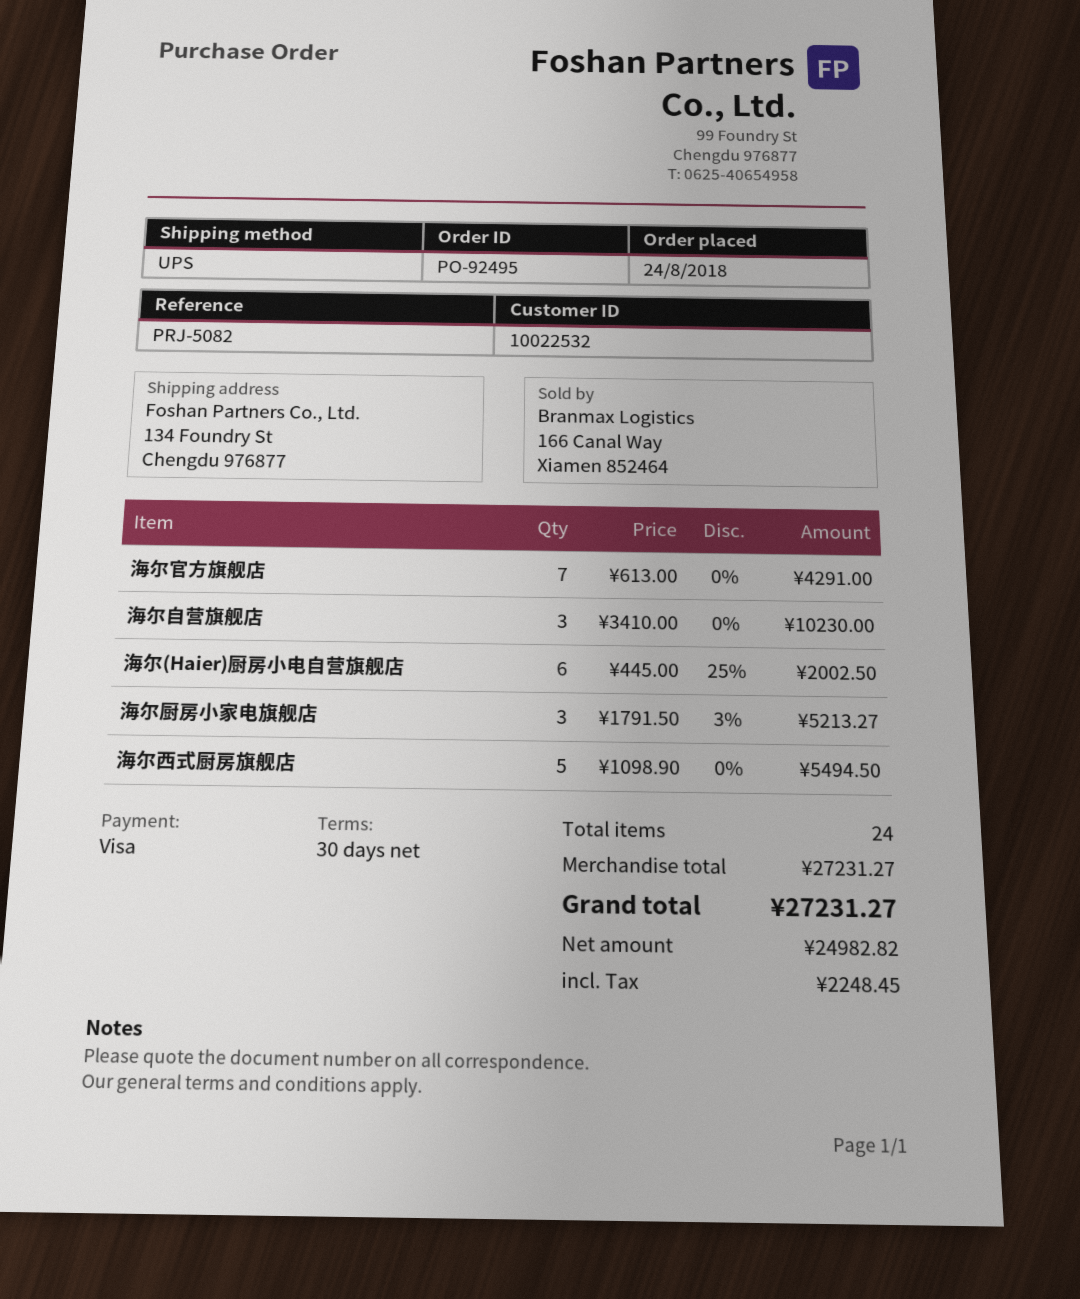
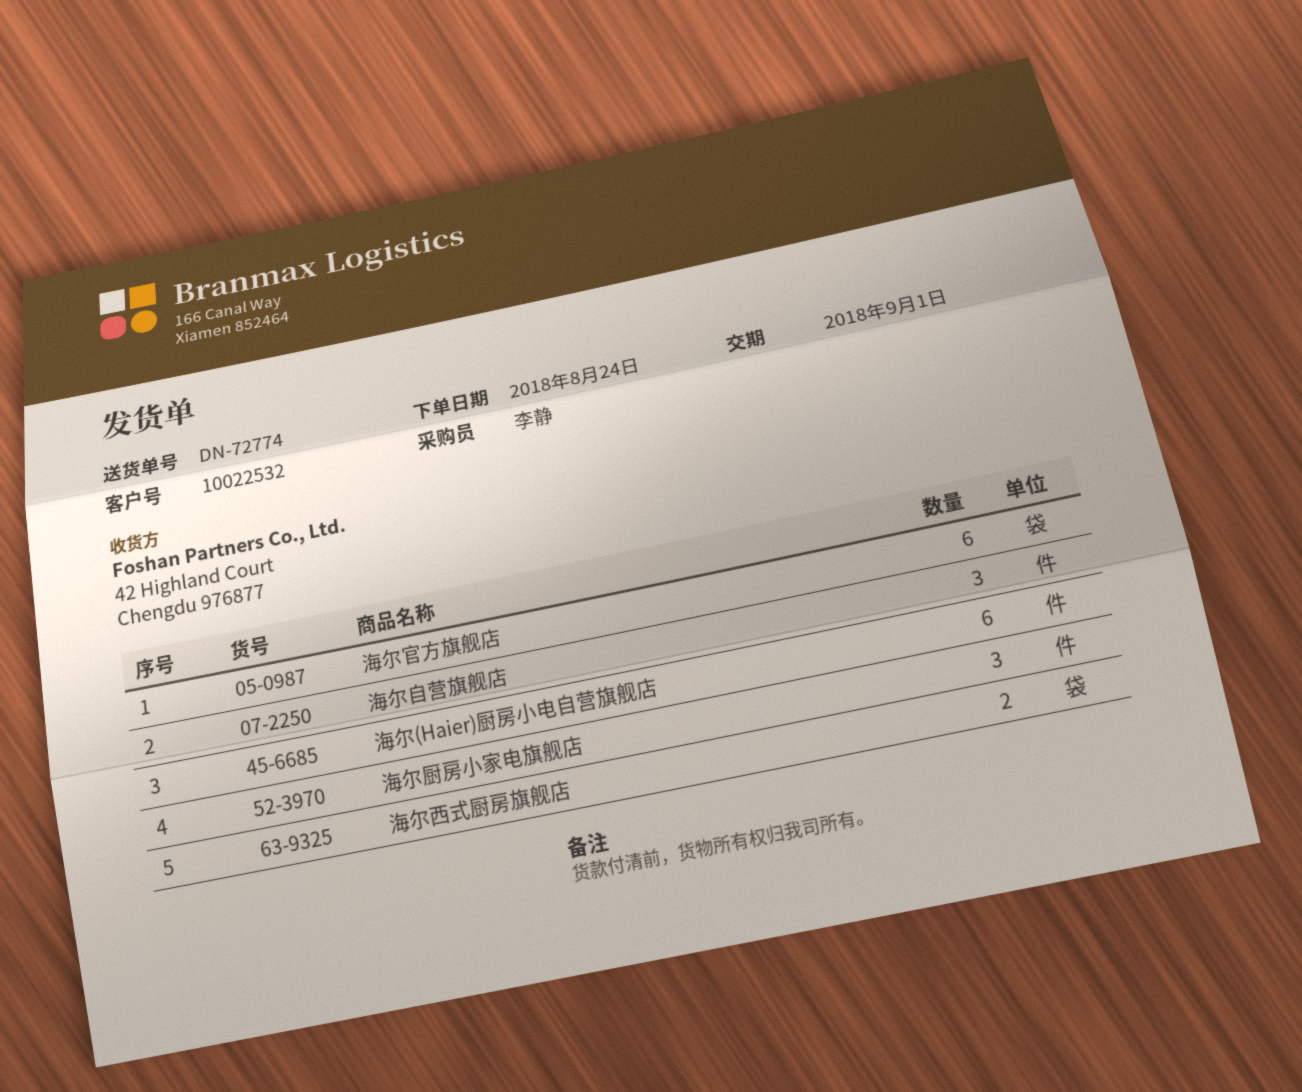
ship to: 134 Foundry St, Chengdu 976877 -> 42 Highland Court, Chengdu 976877
海尔官方旗舰店: 7 -> 6
海尔西式厨房旗舰店: 5 -> 2

